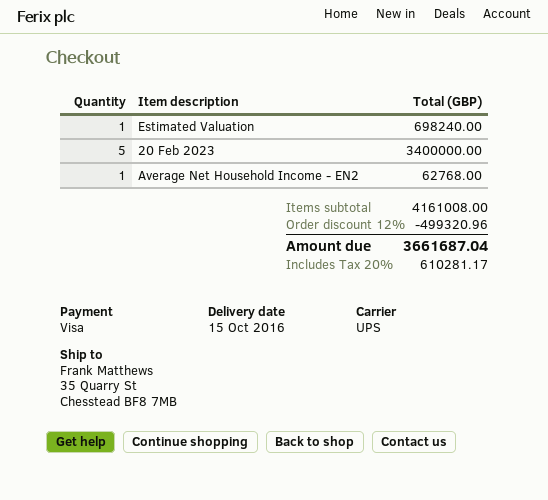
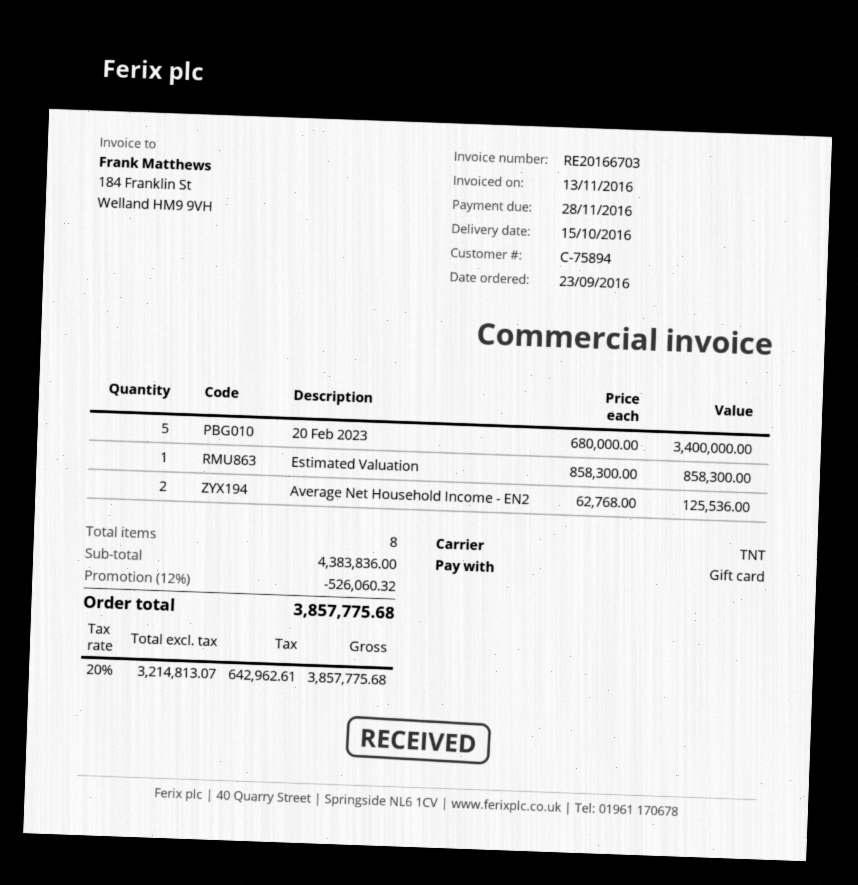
payment method: Visa -> gift card
shipping method: UPS -> TNT
Estimated Valuation: 1 for 698240.00 -> 1 for 858300.00
Average Net Household Income - EN2: 1 for 62768.00 -> 2 for 125536.00
subtotal: 4161008.00 -> 4383836.00
discount: 12% = 499320.96 -> 12% = 526060.32
tax: 20% = 610281.17 -> 20% = 642962.61
total: 3661687.04 -> 3857775.68

